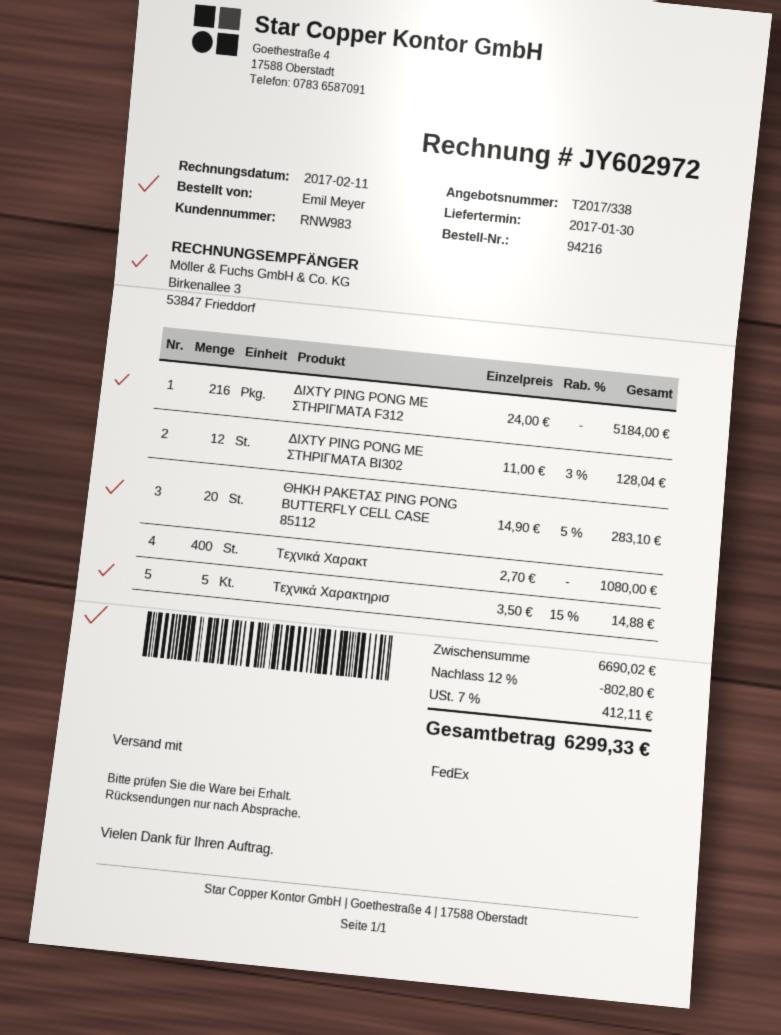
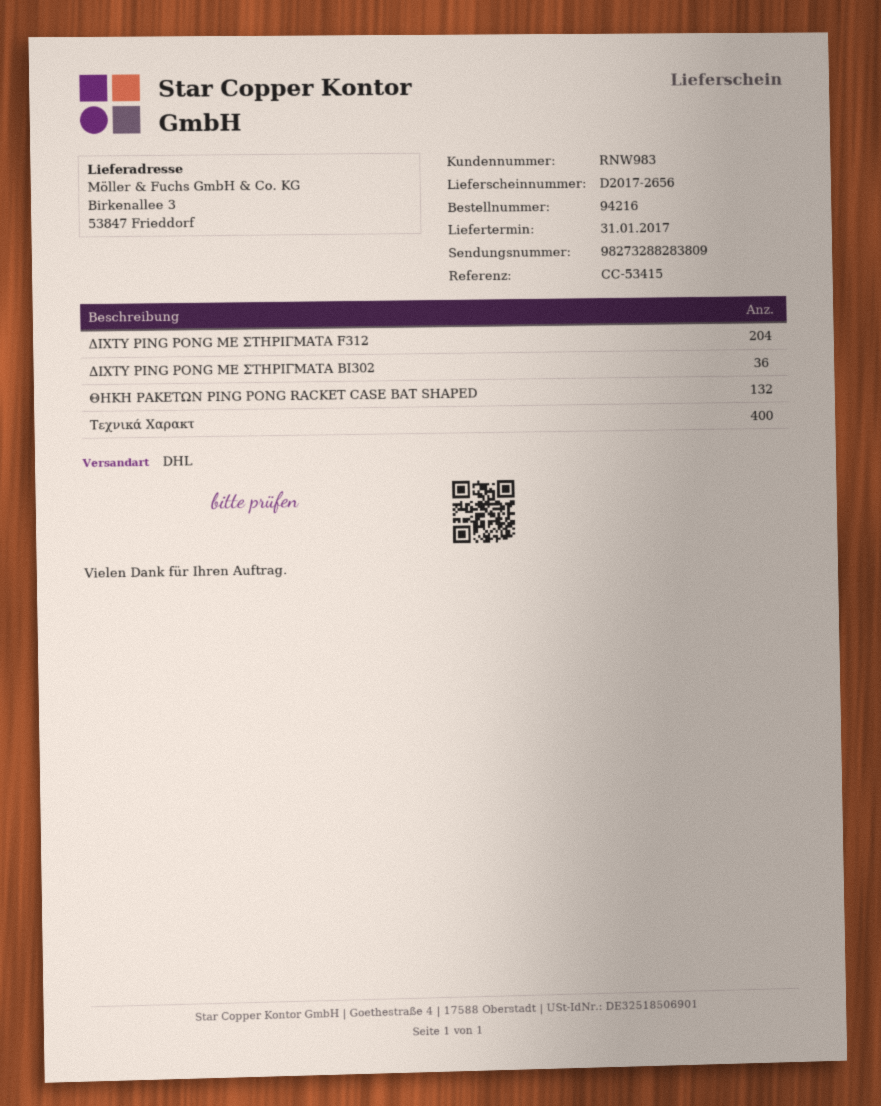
delivery date: 2017-01-30 -> 2017-01-31
shipping method: FedEx -> DHL
ΔΙΧΤΥ PING PONG ΜΕ ΣΤΗΡΙΓΜΑΤΑ F312: 216 -> 204
ΔΙΧΤΥ PING PONG ΜΕ ΣΤΗΡΙΓΜΑΤΑ ΒΙ302: 12 -> 36
ΘΗΚΗ ΡΑΚΕΤΑΣ PING PONG BUTTERFLY CELL CASE 85112: 20 -> none
Τεχνικά Χαρακτηρισ: 5 -> none
ΘΗΚΗ ΡΑΚΕΤΩΝ PING PONG RACKET CASE BAT SHAPED: none -> 132

